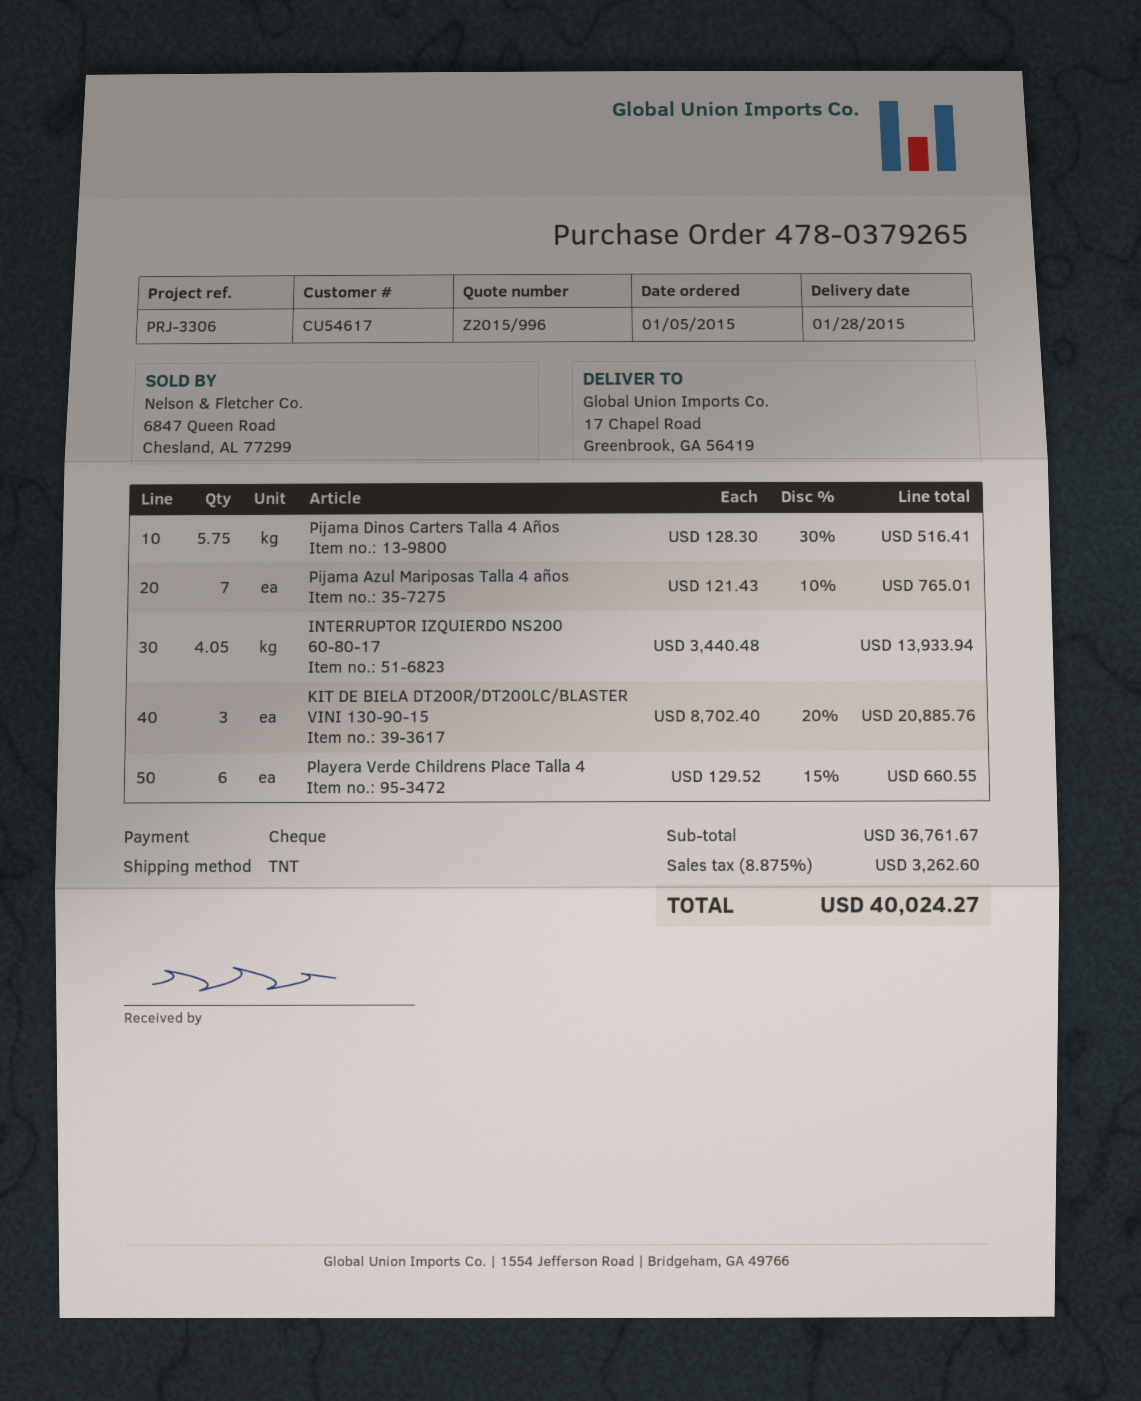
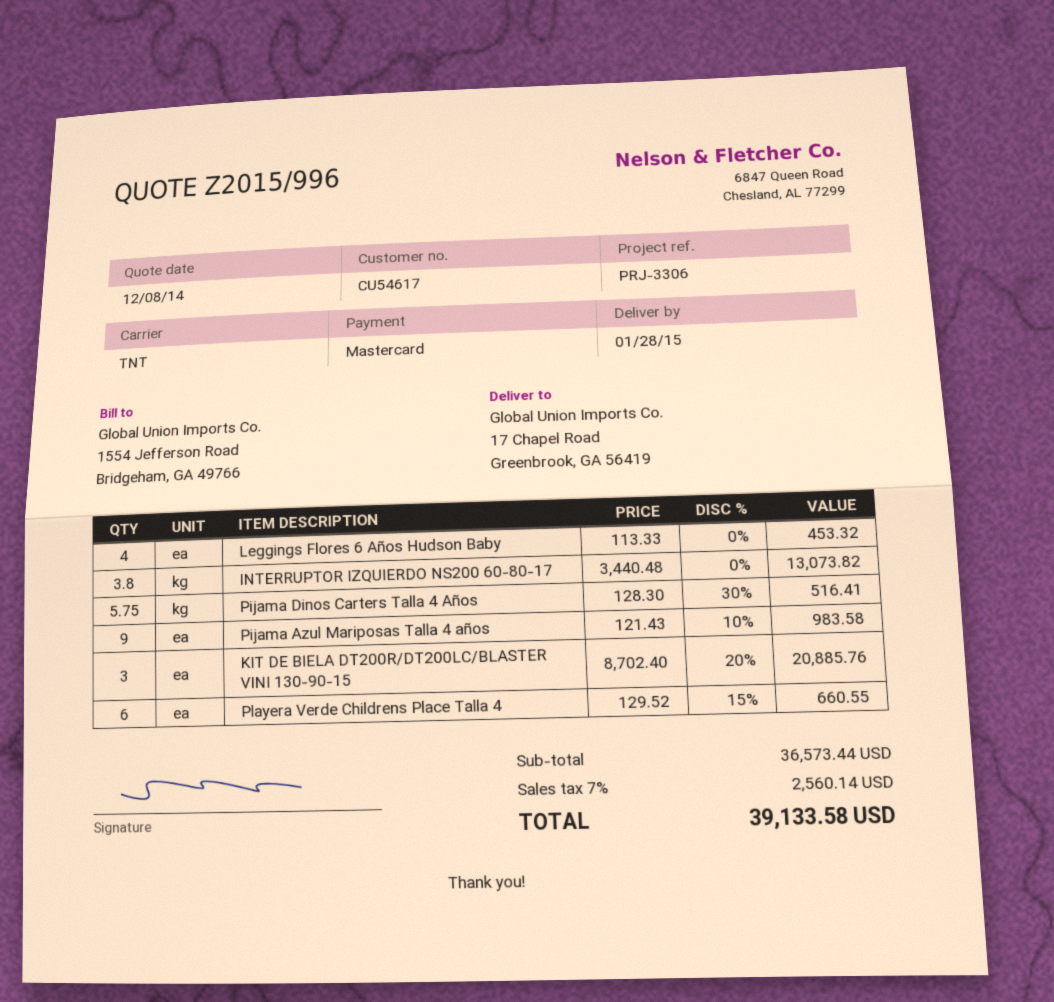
payment method: cheque -> Mastercard
Pijama Azul Mariposas Talla 4 años: 7 x 121.43 - 10% = 765.01 -> 9 x 121.43 - 10% = 983.58
INTERRUPTOR IZQUIERDO NS200 60-80-17: 4.05 x 3440.48 = 13933.94 -> 3.8 x 3440.48 = 13073.82
Leggings Flores 6 Años Hudson Baby: none -> 4 x 113.33 = 453.32
subtotal: 36761.67 -> 36573.44
tax: 8.875% = 3262.60 -> 7% = 2560.14
total: 40024.27 -> 39133.58

